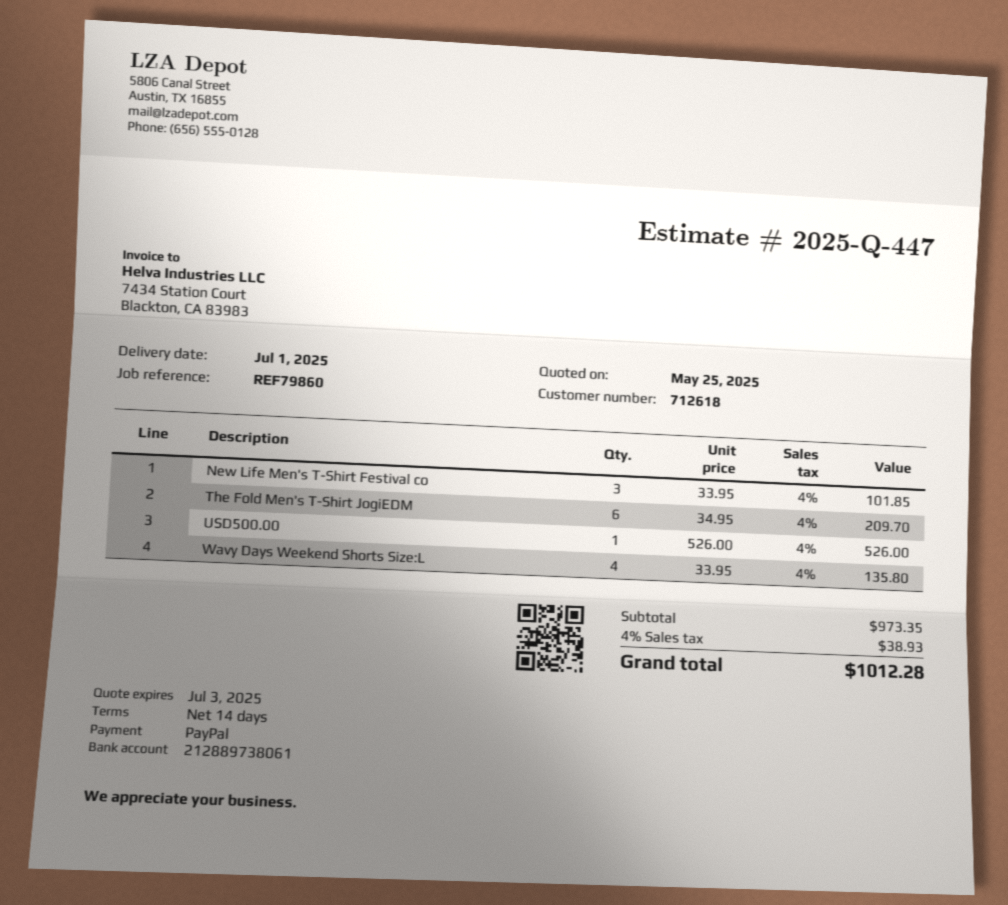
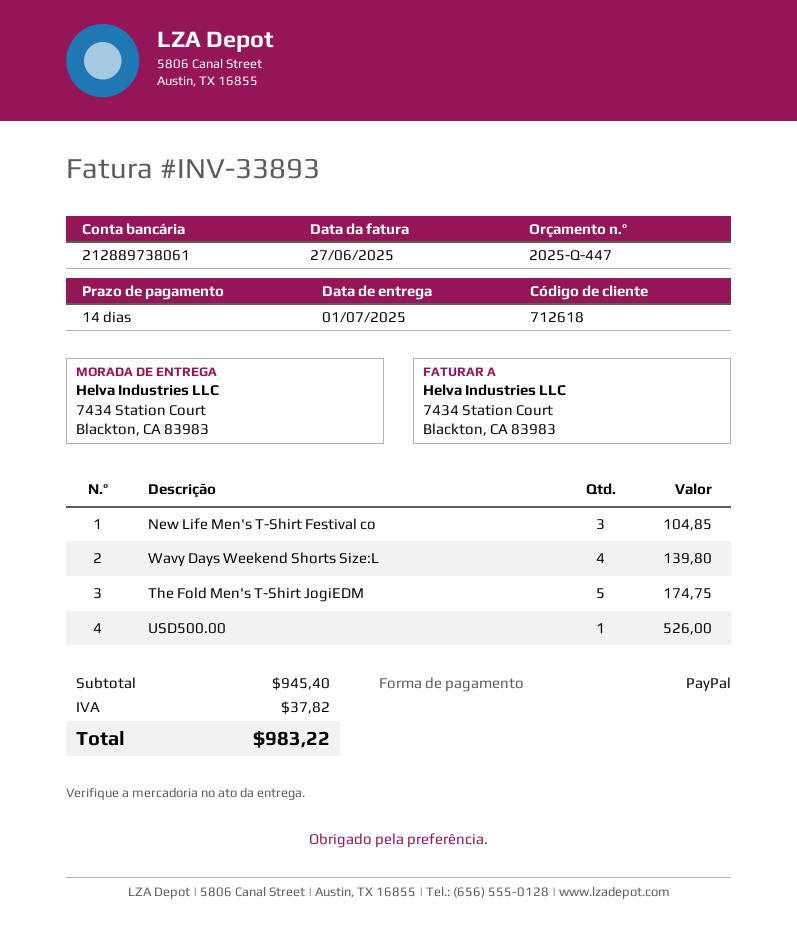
New Life Men's T-Shirt Festival co: 3 for 101.85 -> 3 for 104.85
The Fold Men's T-Shirt JogiEDM: 6 for 209.70 -> 5 for 174.75
Wavy Days Weekend Shorts Size:L: 4 for 135.80 -> 4 for 139.80
subtotal: 973.35 -> 945.40
tax: 38.93 -> 37.82
total: 1012.28 -> 983.22

